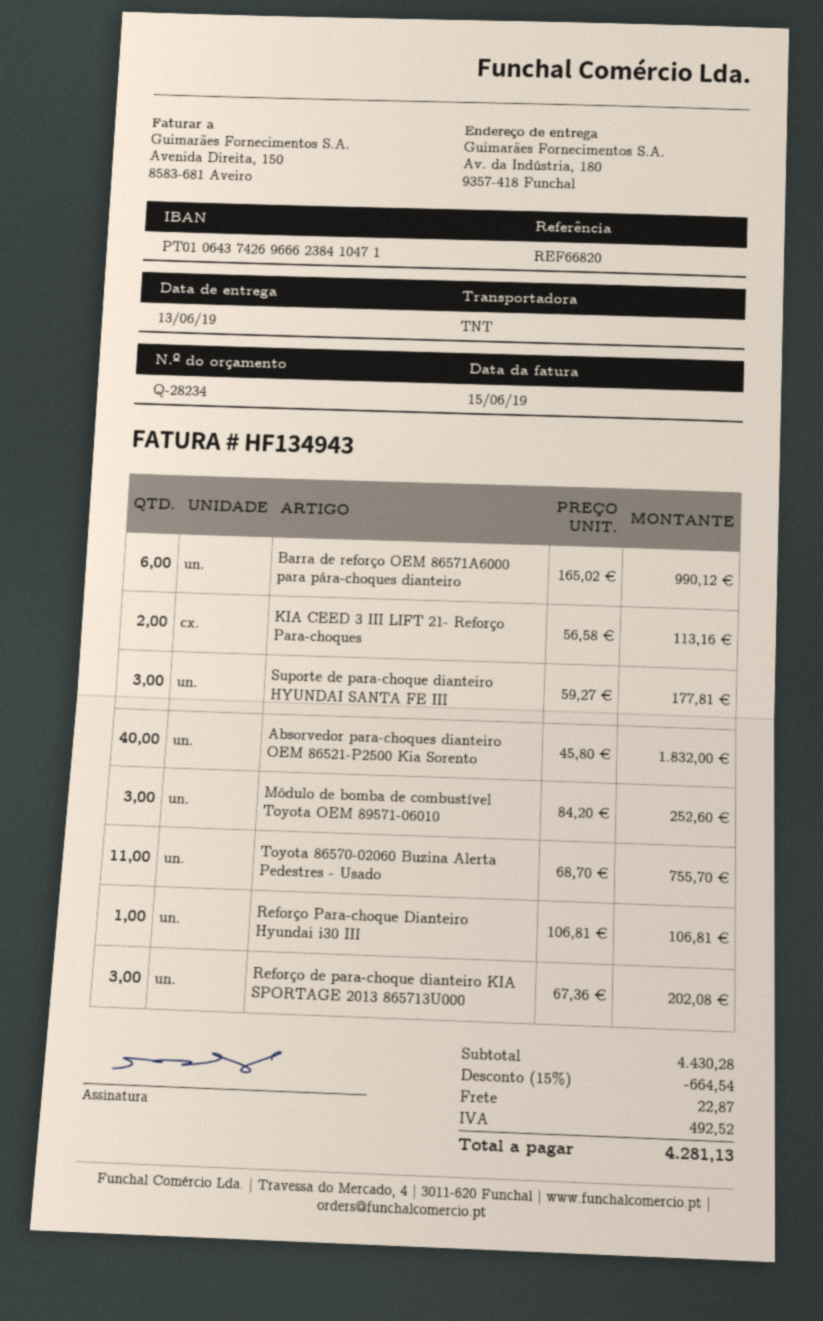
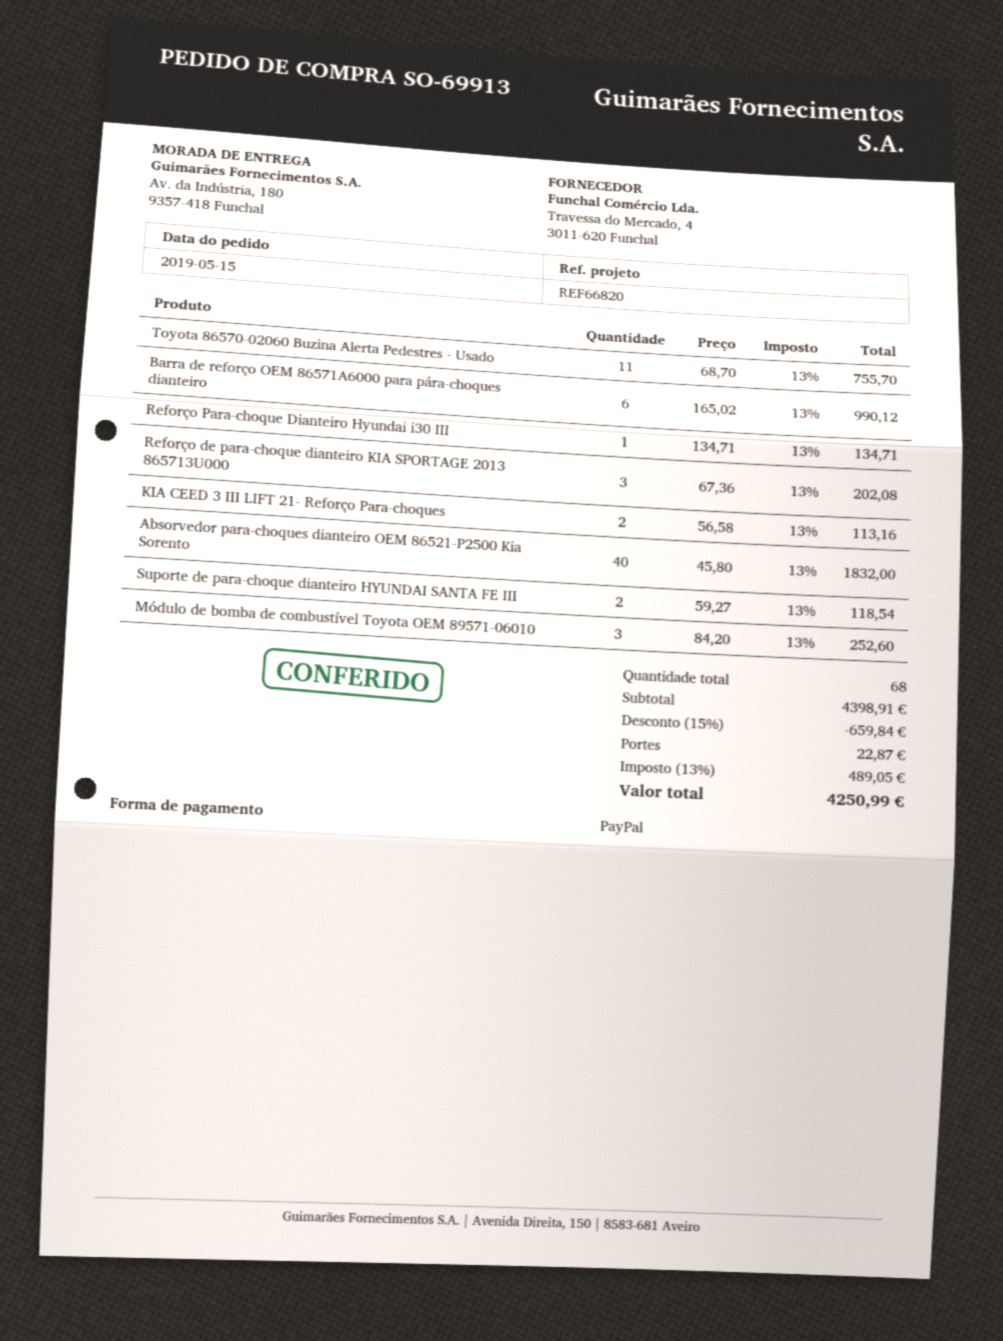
Suporte de para-choque dianteiro HYUNDAI SANTA FE III: 3 x 59.27 = 177.81 -> 2 x 59.27 = 118.54
Reforço Para-choque Dianteiro Hyundai i30 III: 1 x 106.81 = 106.81 -> 1 x 134.71 = 134.71
subtotal: 4430.28 -> 4398.91
discount: 15% = 664.54 -> 15% = 659.84
tax: 492.52 -> 489.05
total: 4281.13 -> 4250.99

